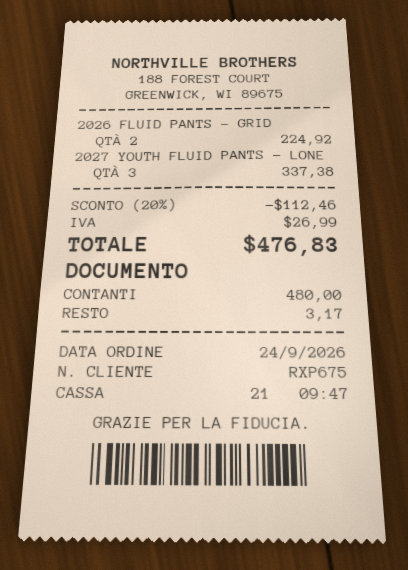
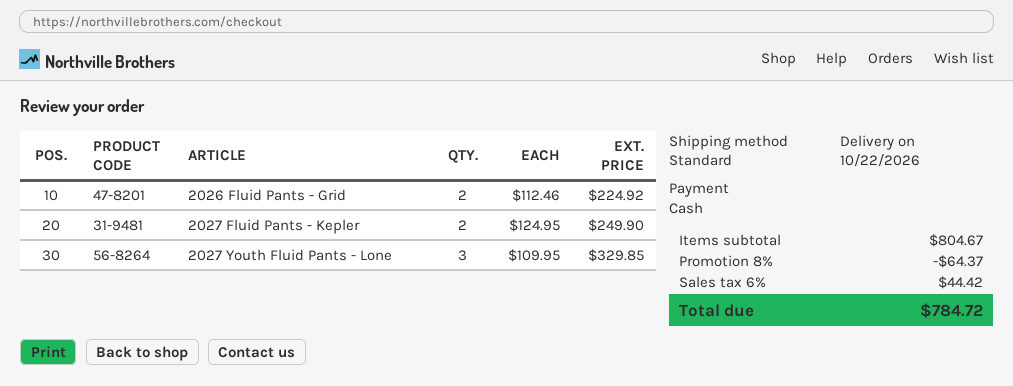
2027 YOUTH FLUID PANTS - LONE: 3 for 337.38 -> 3 for 329.85
2027 Fluid Pants - Kepler: none -> 2 for 249.90
discount: 20% = 112.46 -> 8% = 64.37
tax: 26.99 -> 44.42
total: 476.83 -> 784.72

